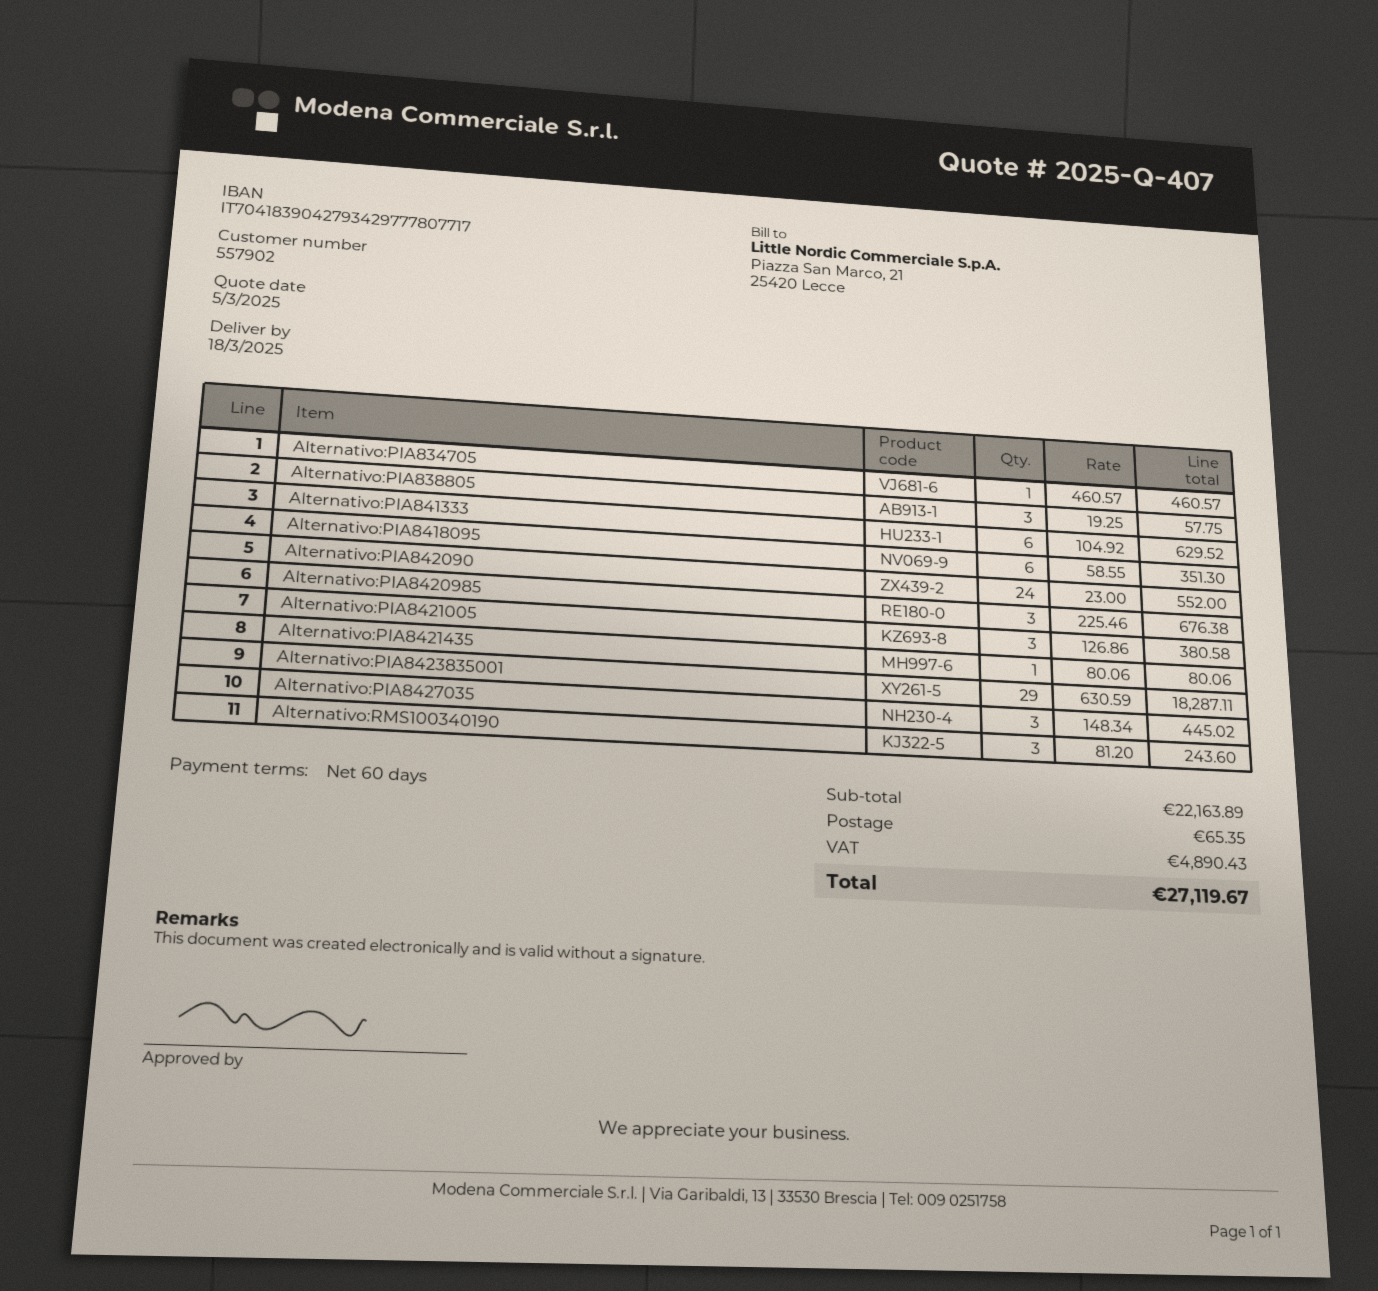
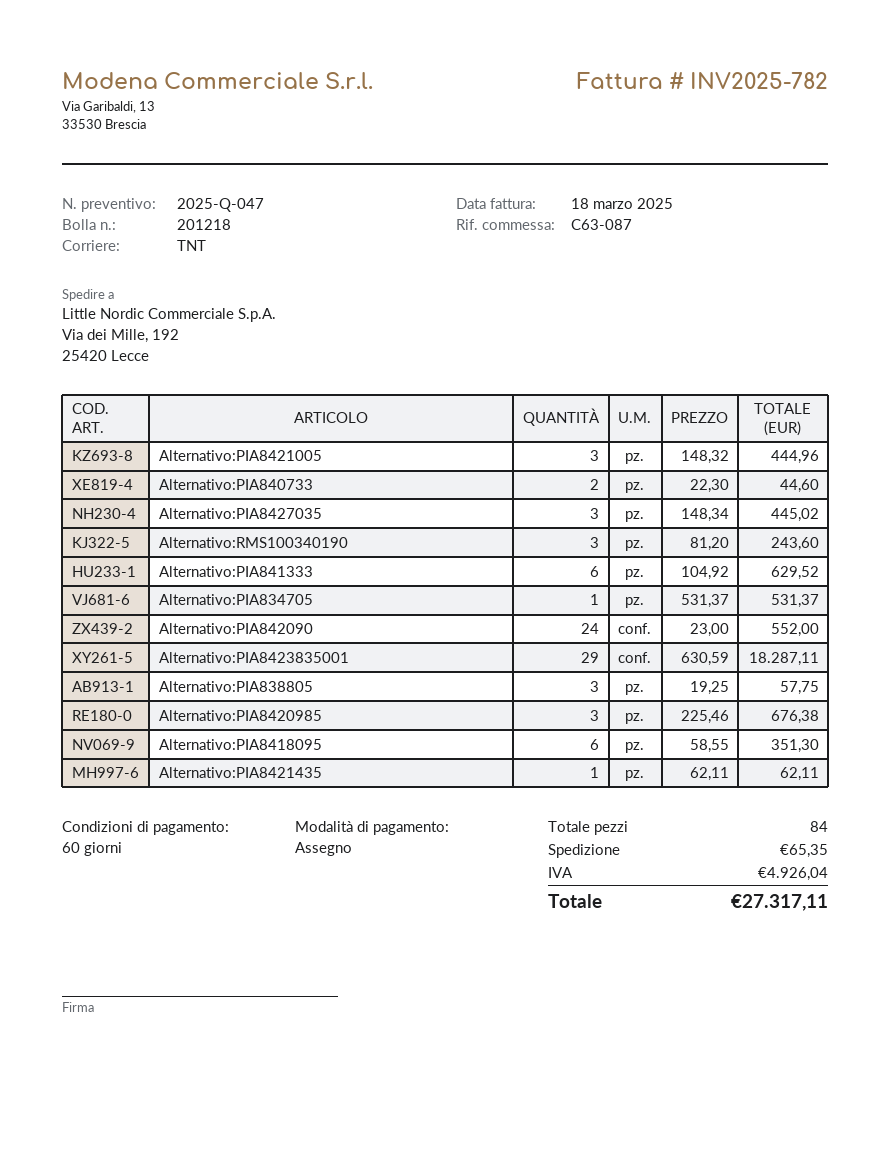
quote number: 2025-Q-407 -> 2025-Q-047
Alternativo:PIA834705: 1 x 460.57 = 460.57 -> 1 x 531.37 = 531.37
Alternativo:PIA8421005: 3 x 126.86 = 380.58 -> 3 x 148.32 = 444.96
Alternativo:PIA8421435: 1 x 80.06 = 80.06 -> 1 x 62.11 = 62.11
Alternativo:PIA840733: none -> 2 x 22.30 = 44.60
tax: 4890.43 -> 4926.04
total: 27119.67 -> 27317.11

